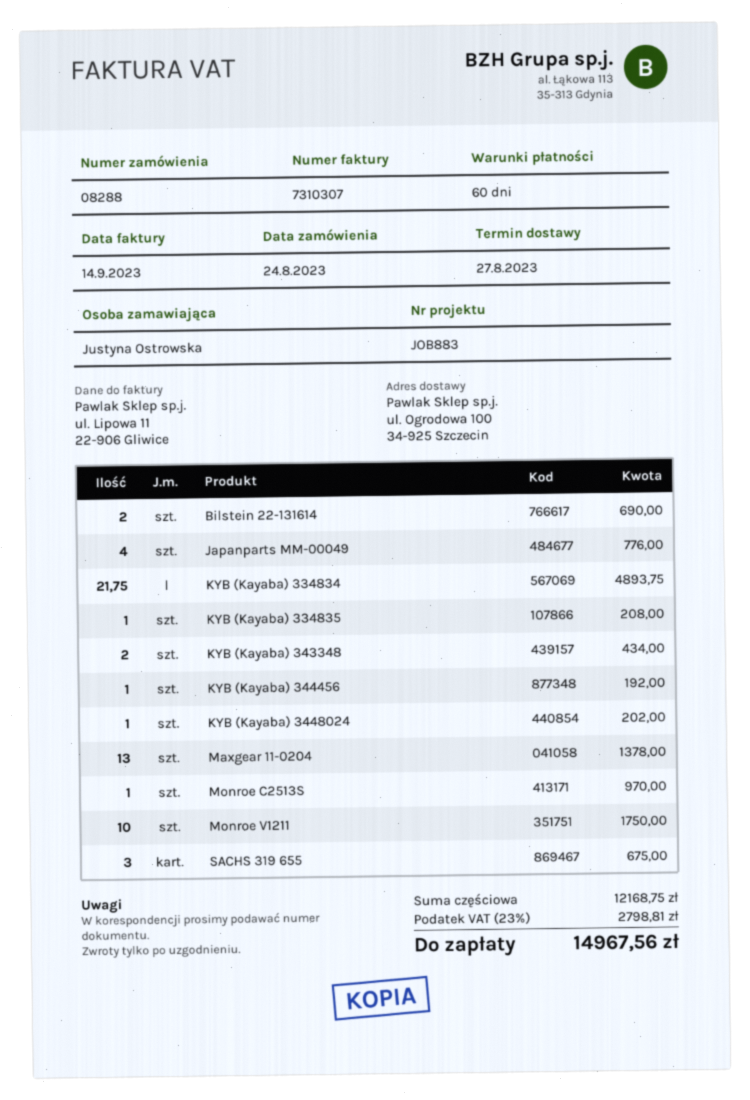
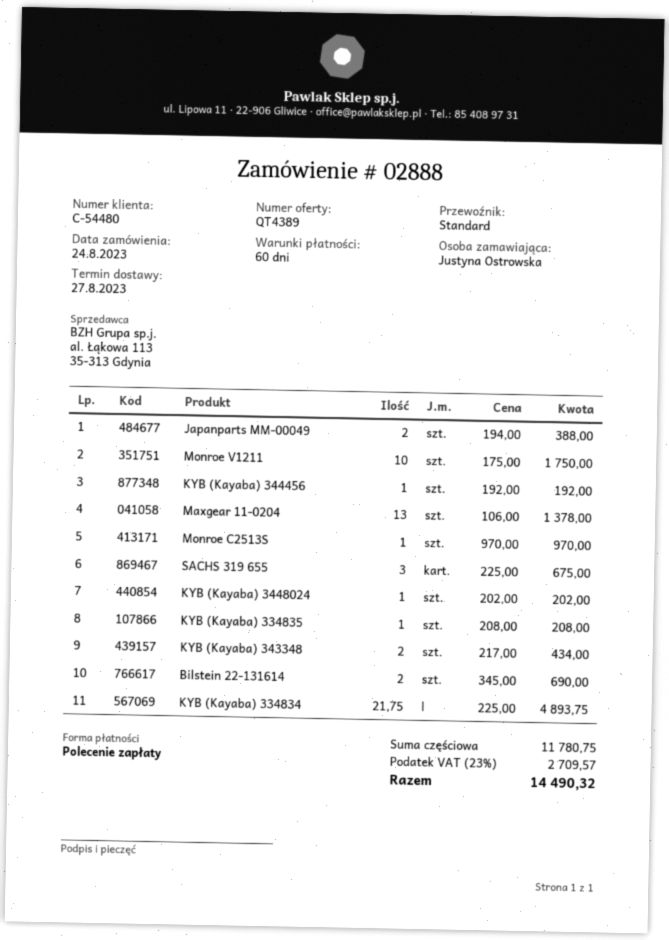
order number: 08288 -> 02888
Japanparts MM-00049: 4 for 776.00 -> 2 for 388.00
subtotal: 12168.75 -> 11780.75
tax: 23% = 2798.81 -> 23% = 2709.57
total: 14967.56 -> 14490.32

